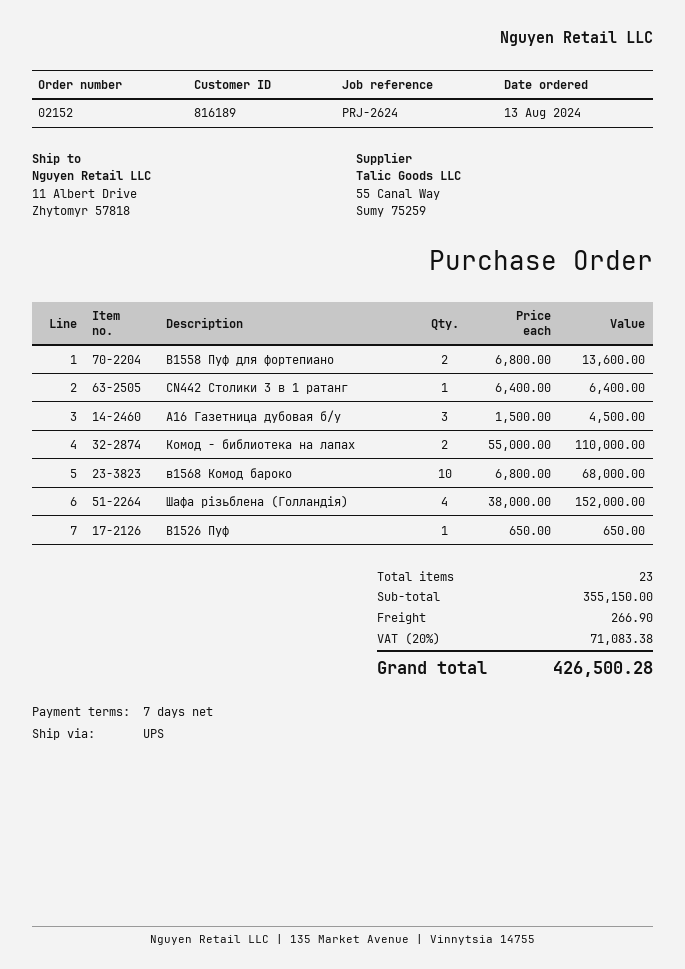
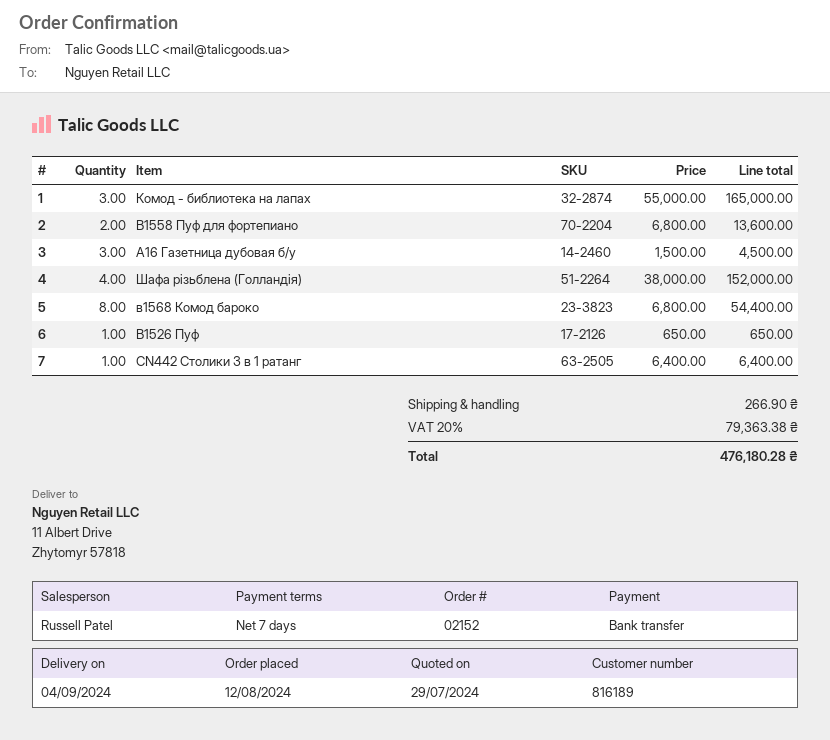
order date: 2024-08-13 -> 2024-08-12
Комод - библиотека на лапах: 2 x 55000.00 = 110000.00 -> 3 x 55000.00 = 165000.00
в1568 Комод бароко: 10 x 6800.00 = 68000.00 -> 8 x 6800.00 = 54400.00
tax: 20% = 71083.38 -> 20% = 79363.38
total: 426500.28 -> 476180.28

